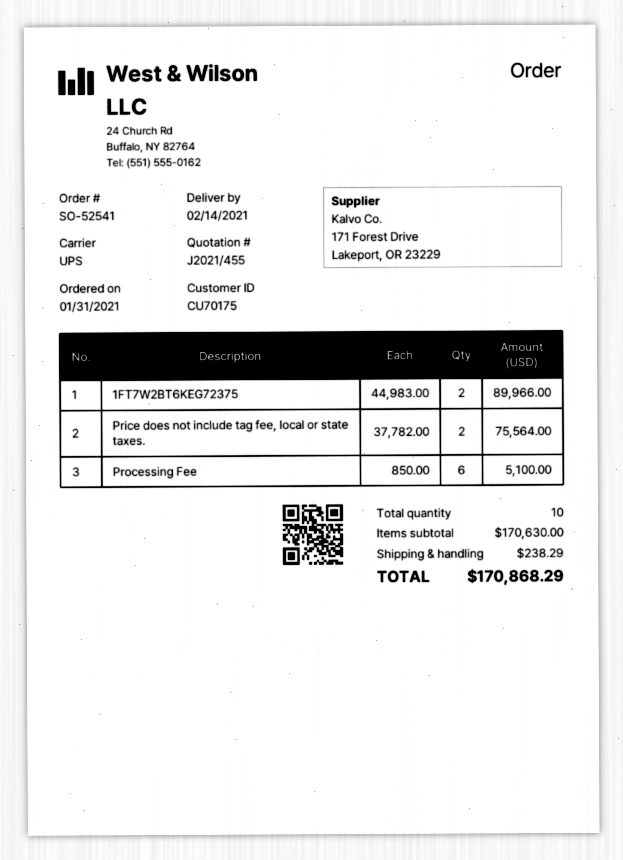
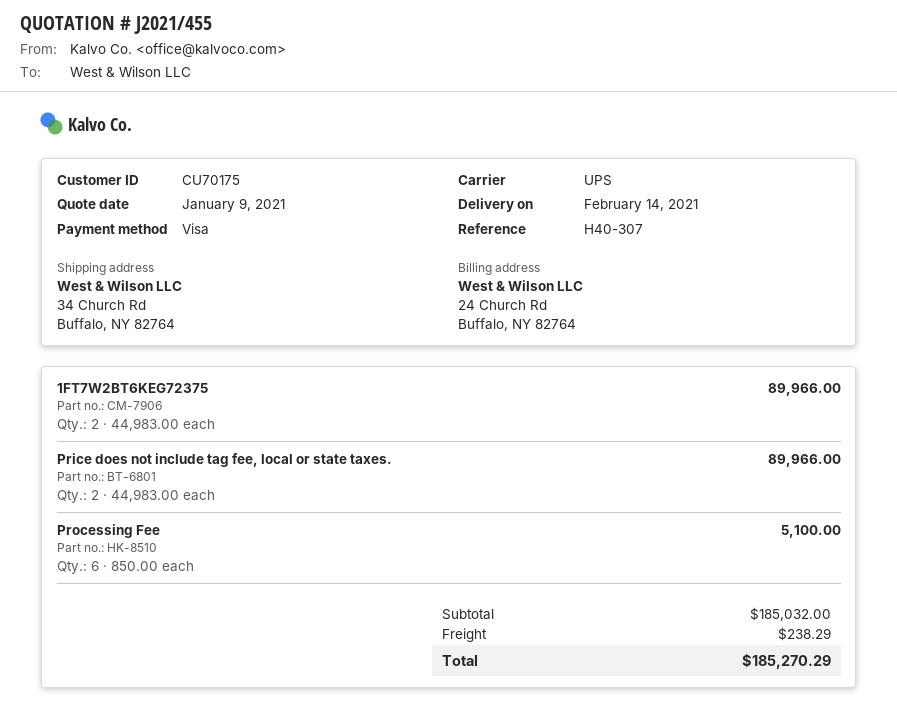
Price does not include tag fee, local or state taxes.: 2 x 37782.00 = 75564.00 -> 2 x 44983.00 = 89966.00
subtotal: 170630.00 -> 185032.00
total: 170868.29 -> 185270.29

